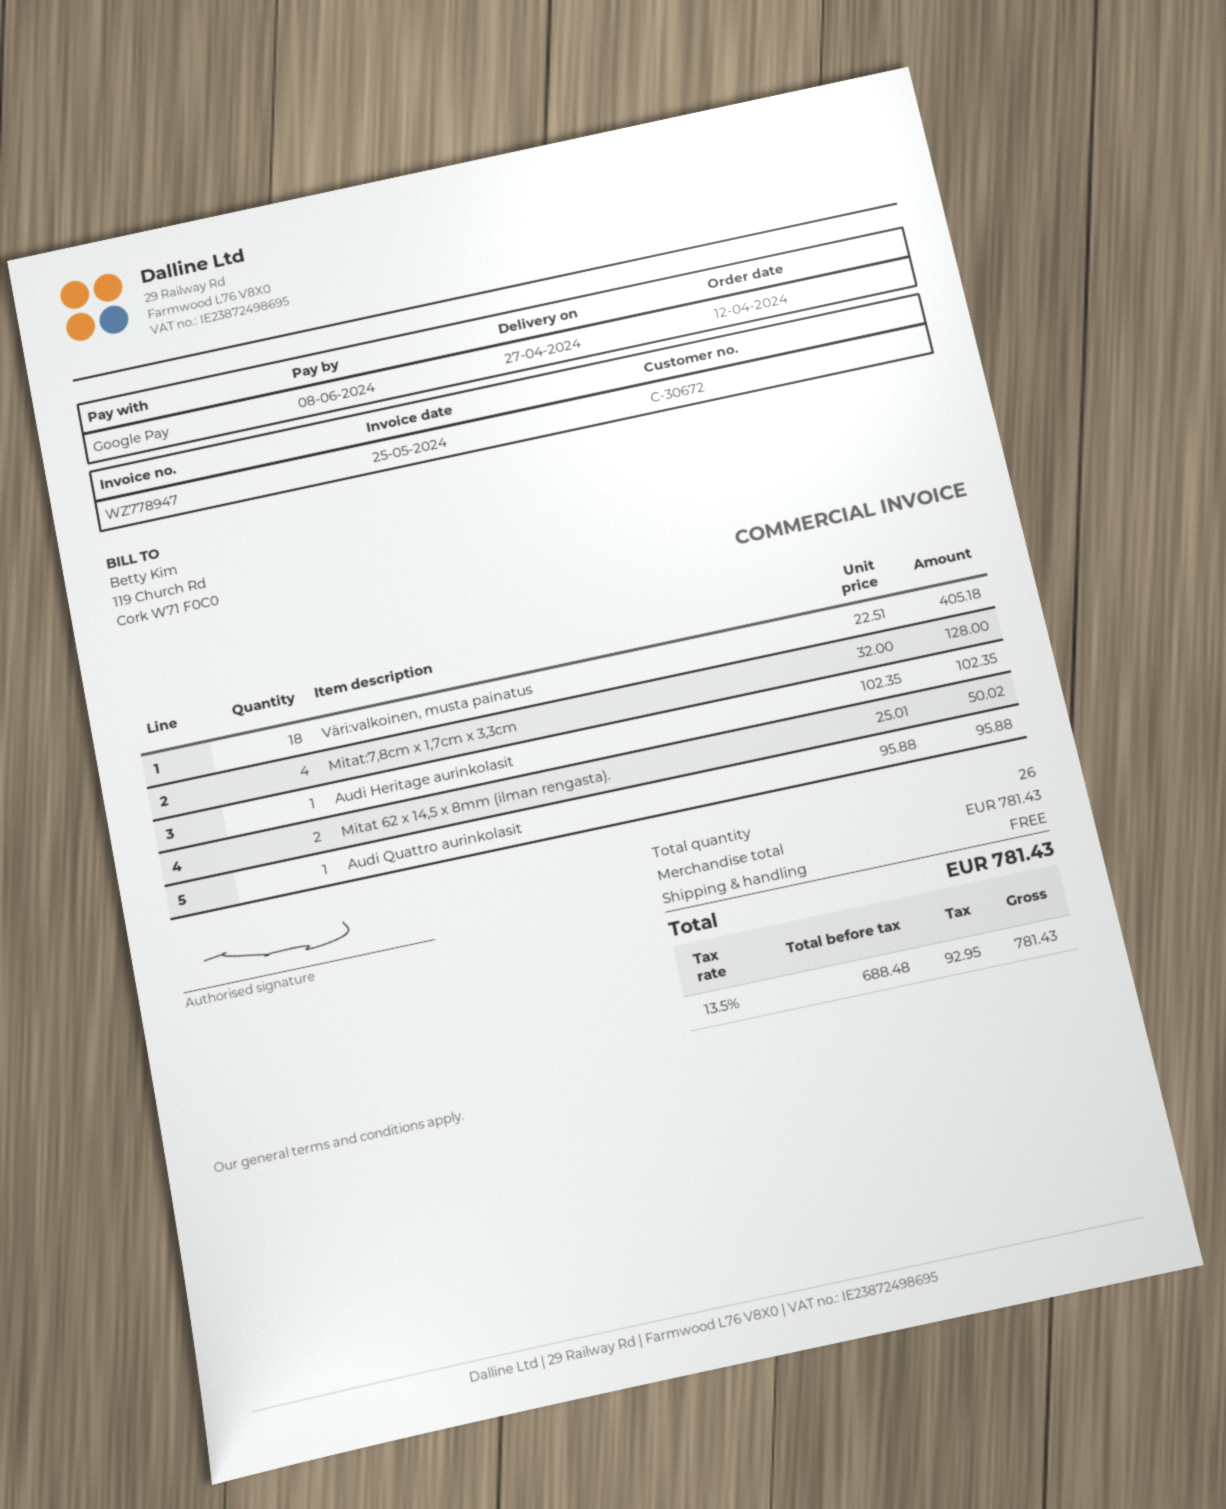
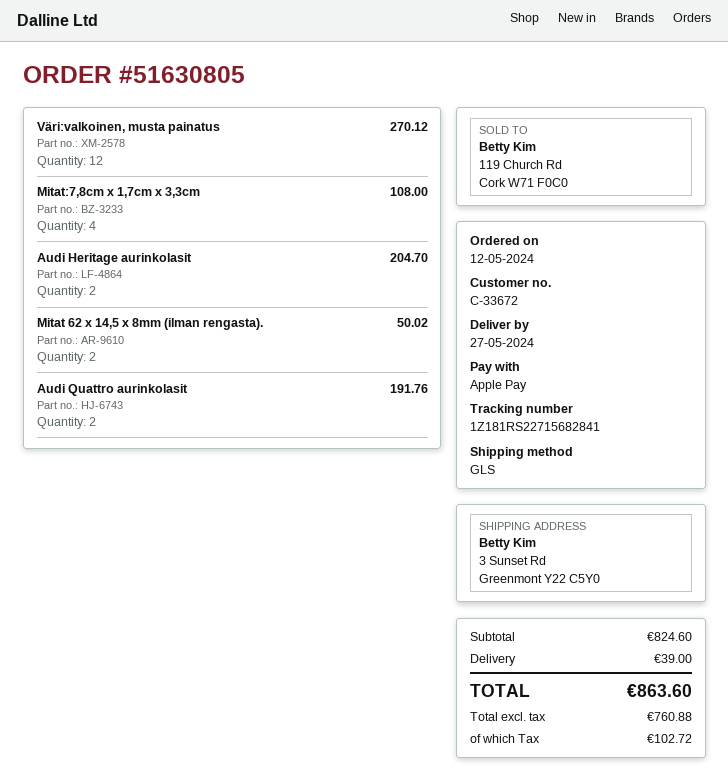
order date: 2024-04-12 -> 2024-05-12
delivery date: 2024-04-27 -> 2024-05-27
customer number: C-30672 -> C-33672
payment method: Google Pay -> Apple Pay
Väri:valkoinen, musta painatus: 18 for 405.18 -> 12 for 270.12
Mitat:7,8cm x 1,7cm x 3,3cm: 4 for 128.00 -> 4 for 108.00
Audi Heritage aurinkolasit: 1 for 102.35 -> 2 for 204.70
Audi Quattro aurinkolasit: 1 for 95.88 -> 2 for 191.76
subtotal: 781.43 -> 824.60
shipping: 0.00 -> 39.00
net: 688.48 -> 760.88
tax: 92.95 -> 102.72
total: 781.43 -> 863.60

